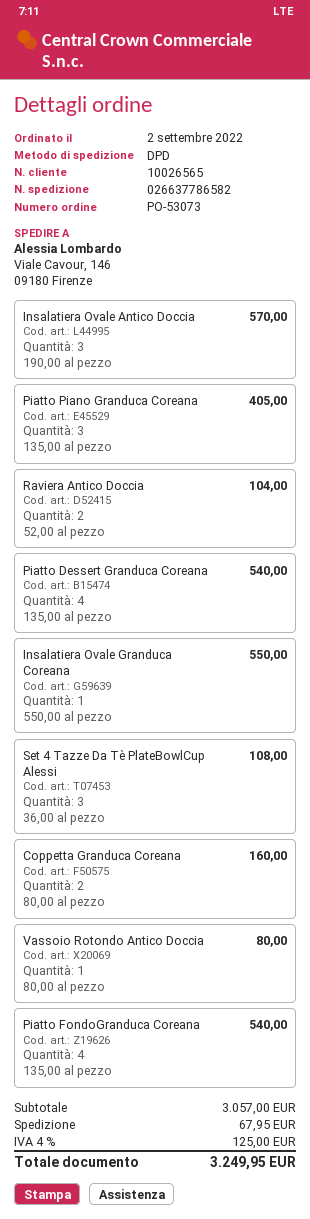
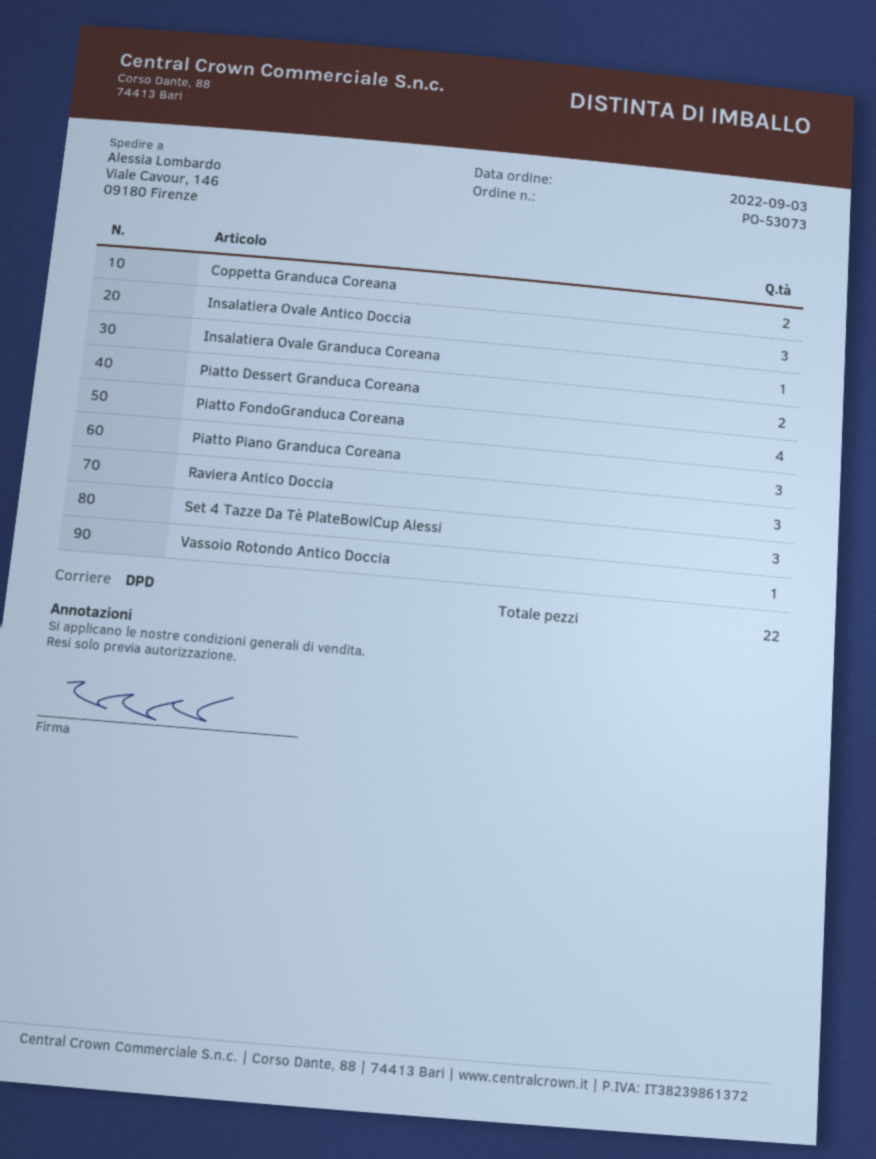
order date: 2022-09-02 -> 2022-09-03
Raviera Antico Doccia: 2 -> 3
Piatto Dessert Granduca Coreana: 4 -> 2

